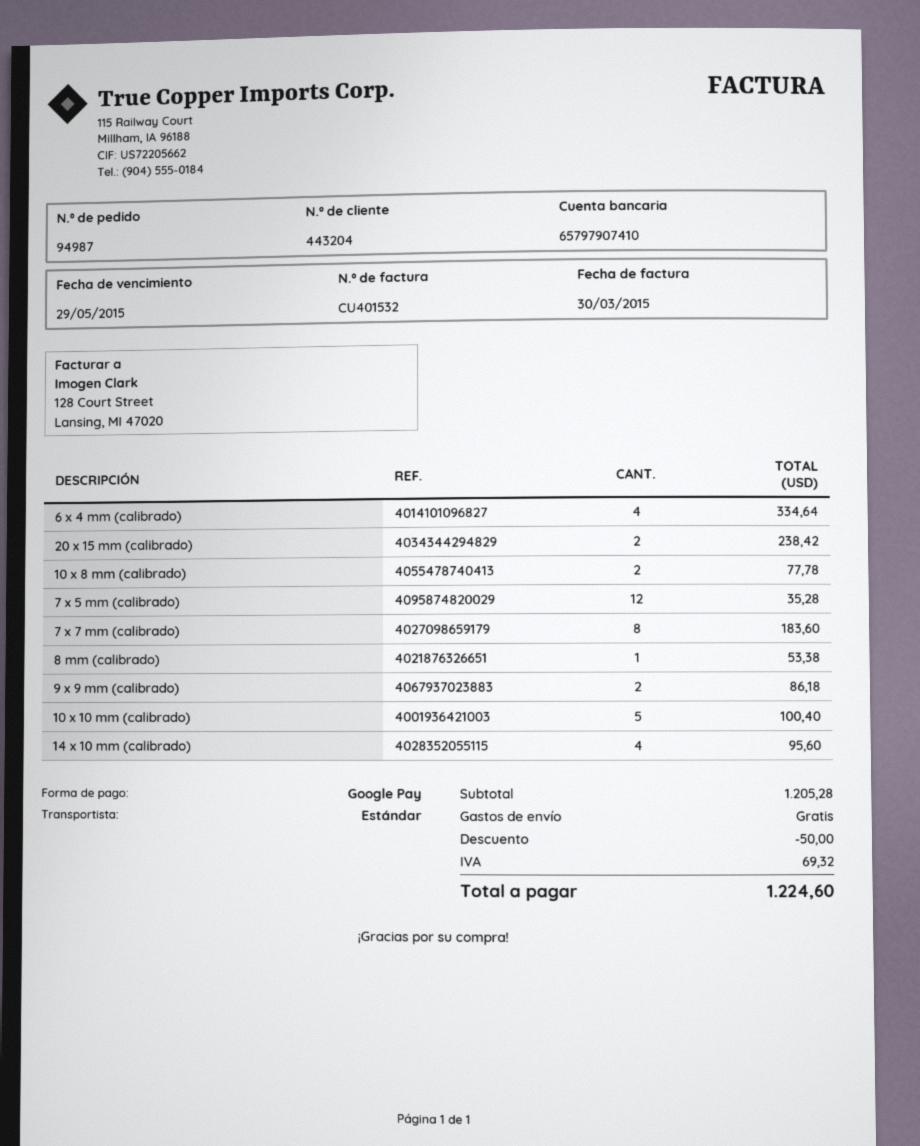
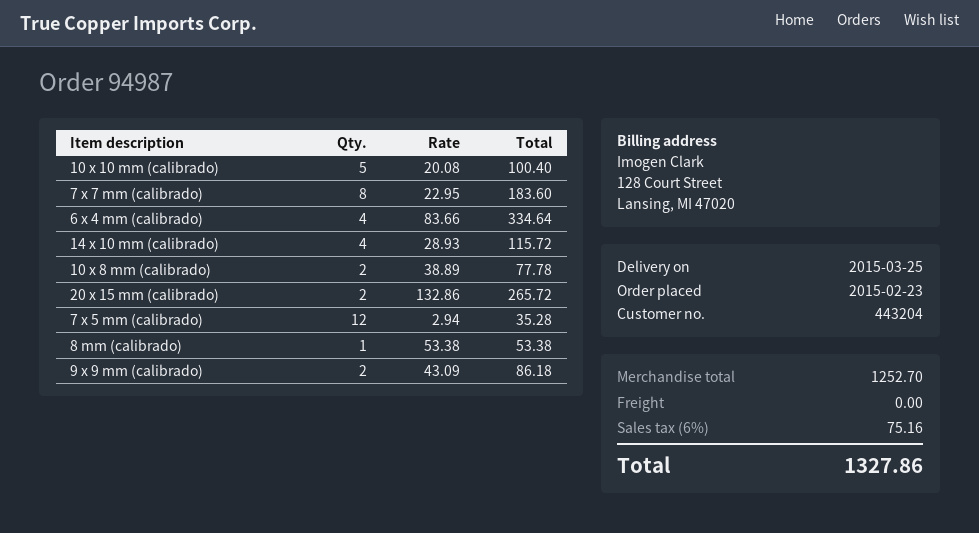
20 x 15 mm (calibrado): 2 for 238.42 -> 2 for 265.72
14 x 10 mm (calibrado): 4 for 95.60 -> 4 for 115.72
subtotal: 1205.28 -> 1252.70
discount: 50.00 -> none
tax: 69.32 -> 75.16
total: 1224.60 -> 1327.86

